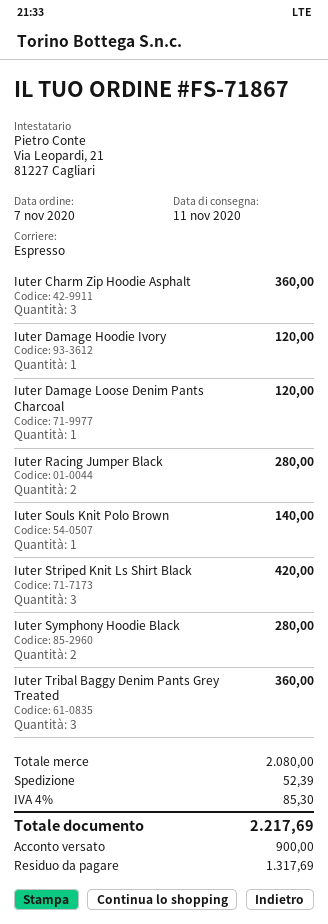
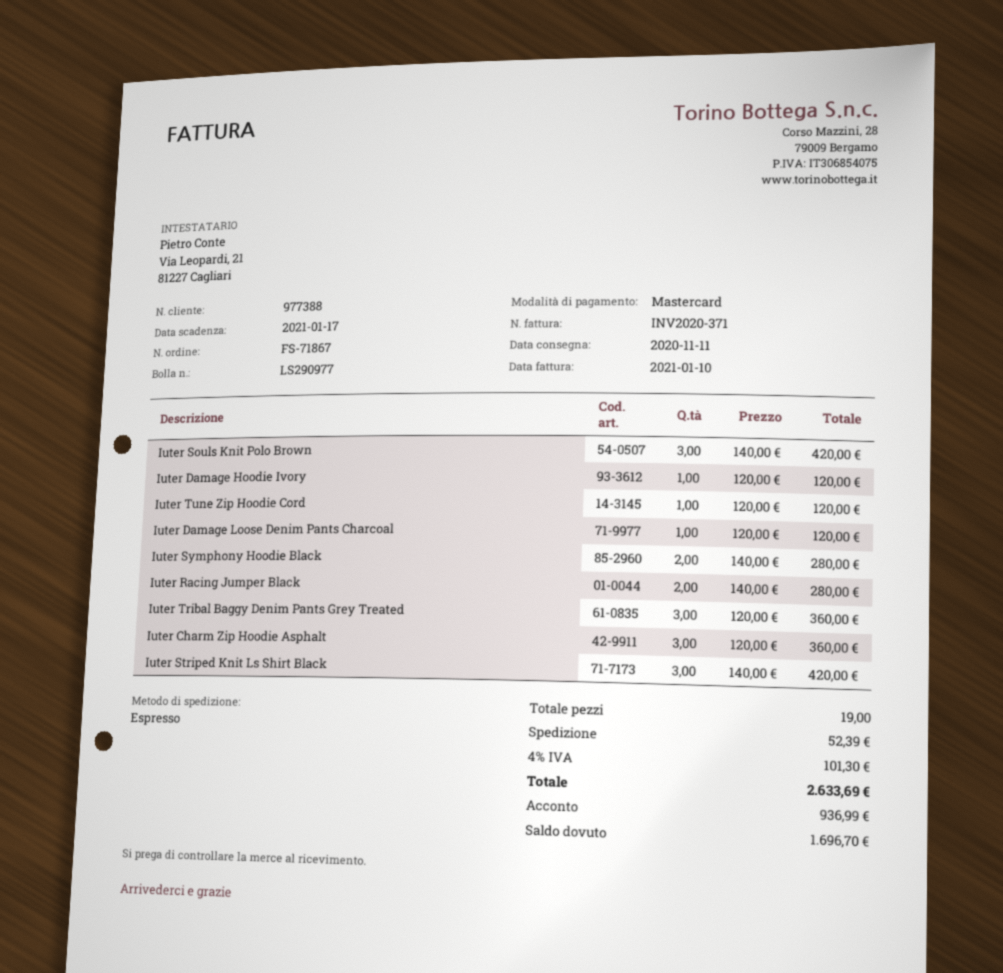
Iuter Souls Knit Polo Brown: 1 for 140.00 -> 3 for 420.00
Iuter Tune Zip Hoodie Cord: none -> 1 for 120.00
tax: 4% = 85.30 -> 4% = 101.30
total: 2217.69 -> 2633.69
deposit: 900.00 -> 936.99
balance: 1317.69 -> 1696.70

